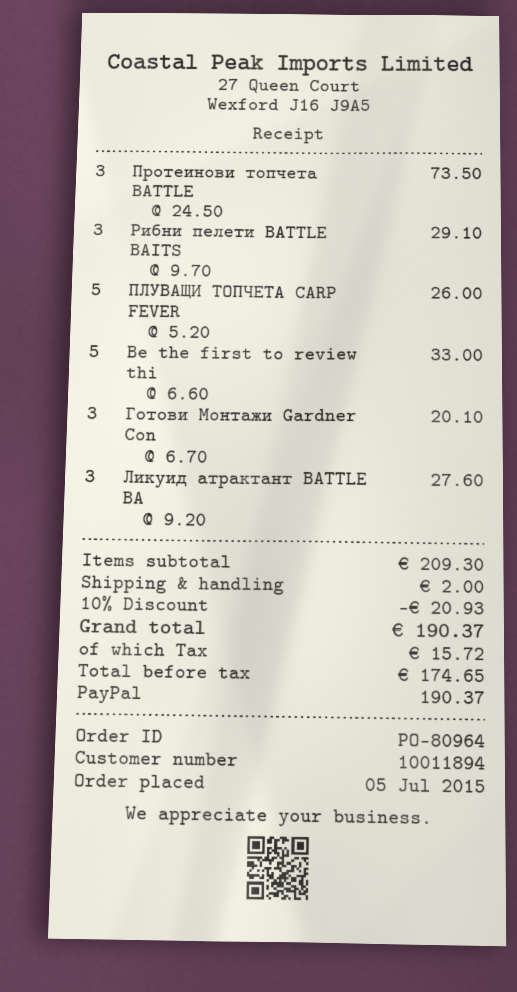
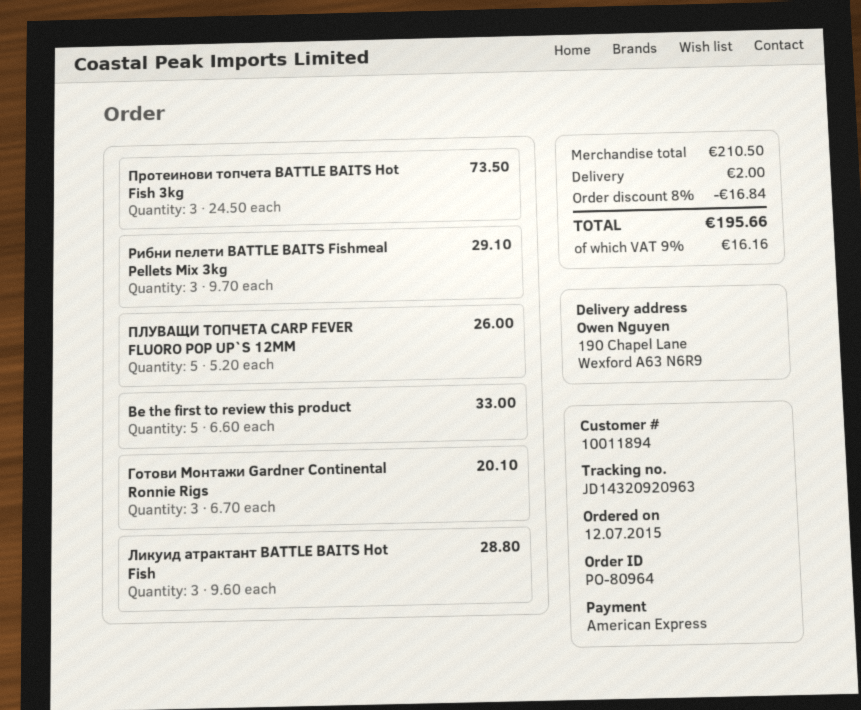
order date: 2015-07-05 -> 2015-07-12
payment method: PayPal -> American Express
Ликуид атрактант BATTLE BA: 3 x 9.20 = 27.60 -> 3 x 9.60 = 28.80
subtotal: 209.30 -> 210.50
discount: 10% = 20.93 -> 8% = 16.84
tax: 15.72 -> 16.16
total: 190.37 -> 195.66

